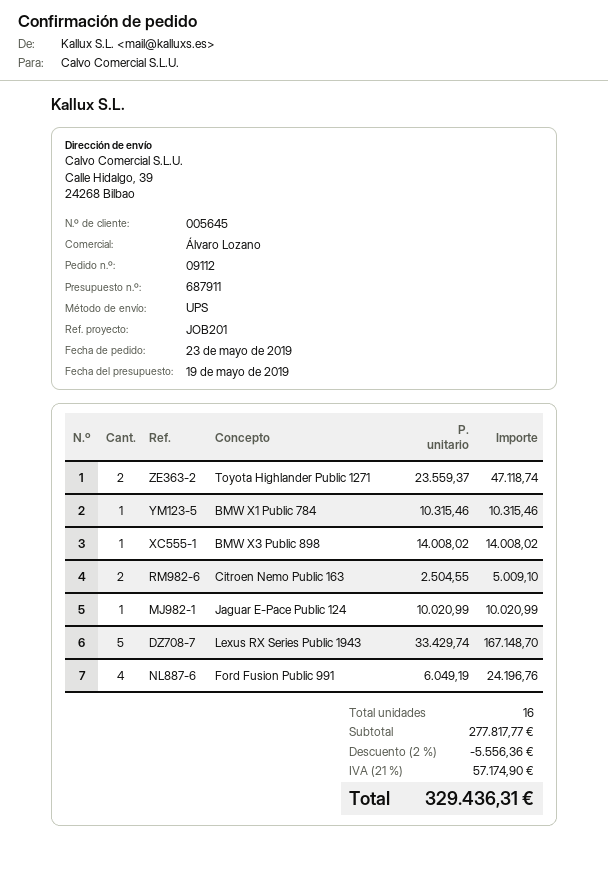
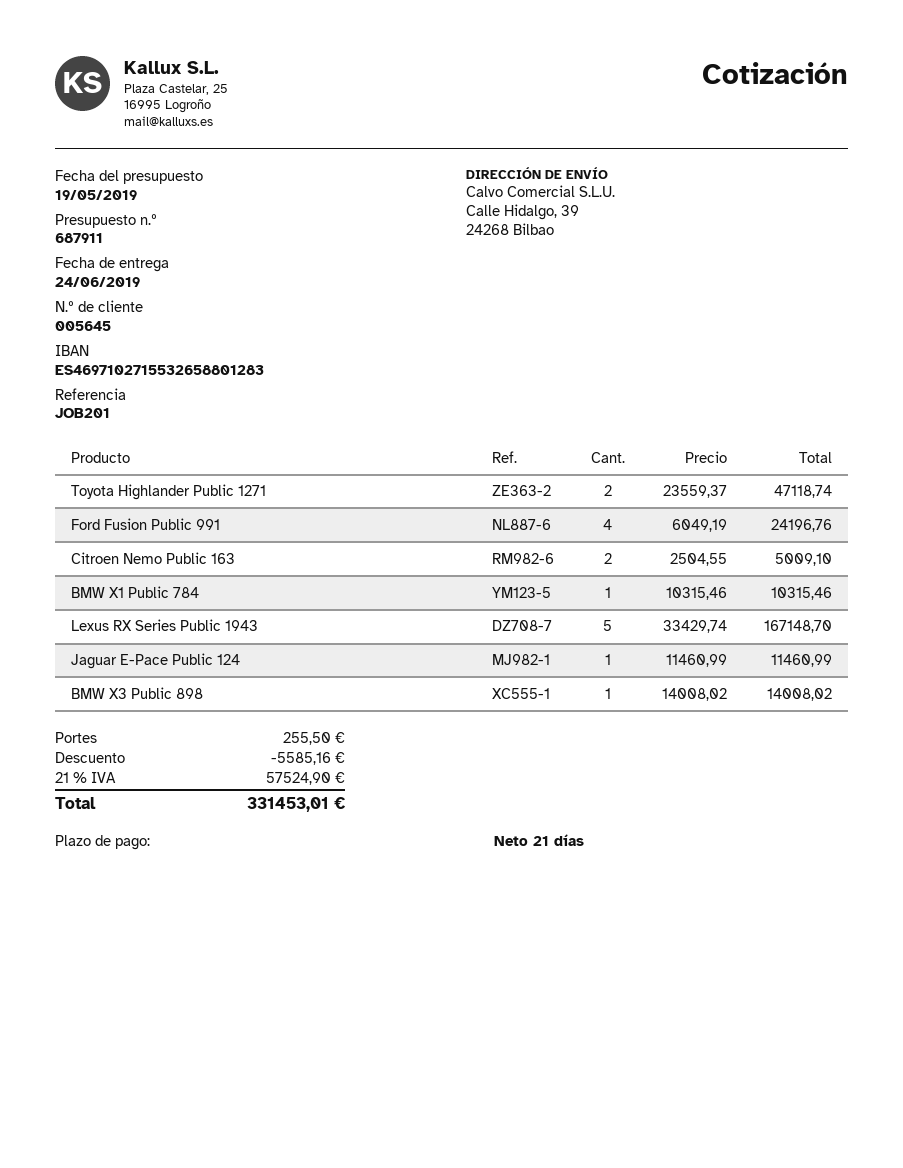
Jaguar E-Pace Public 124: 1 x 10020.99 = 10020.99 -> 1 x 11460.99 = 11460.99
discount: 5556.36 -> 5585.16
shipping: none -> 255.50
tax: 21% = 57174.90 -> 21% = 57524.90
total: 329436.31 -> 331453.01

